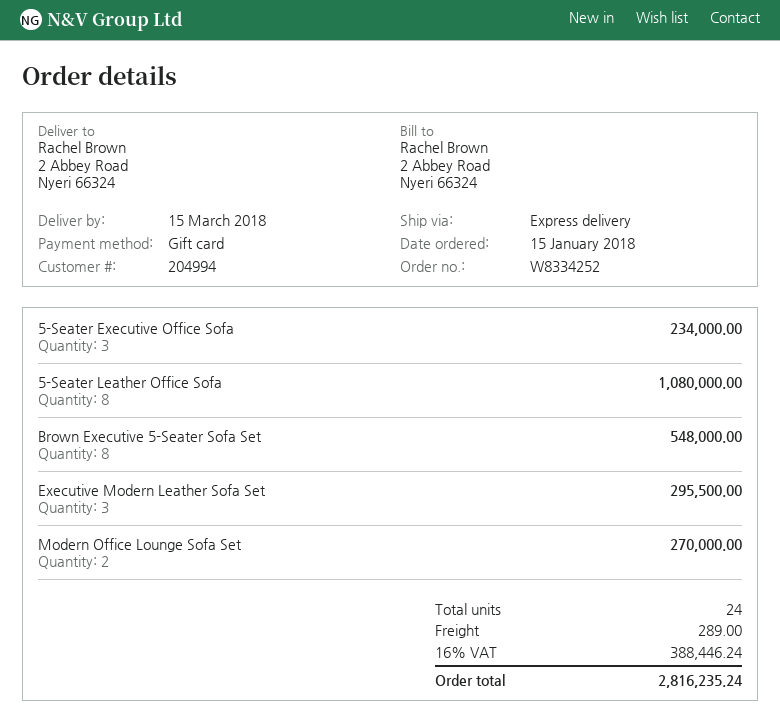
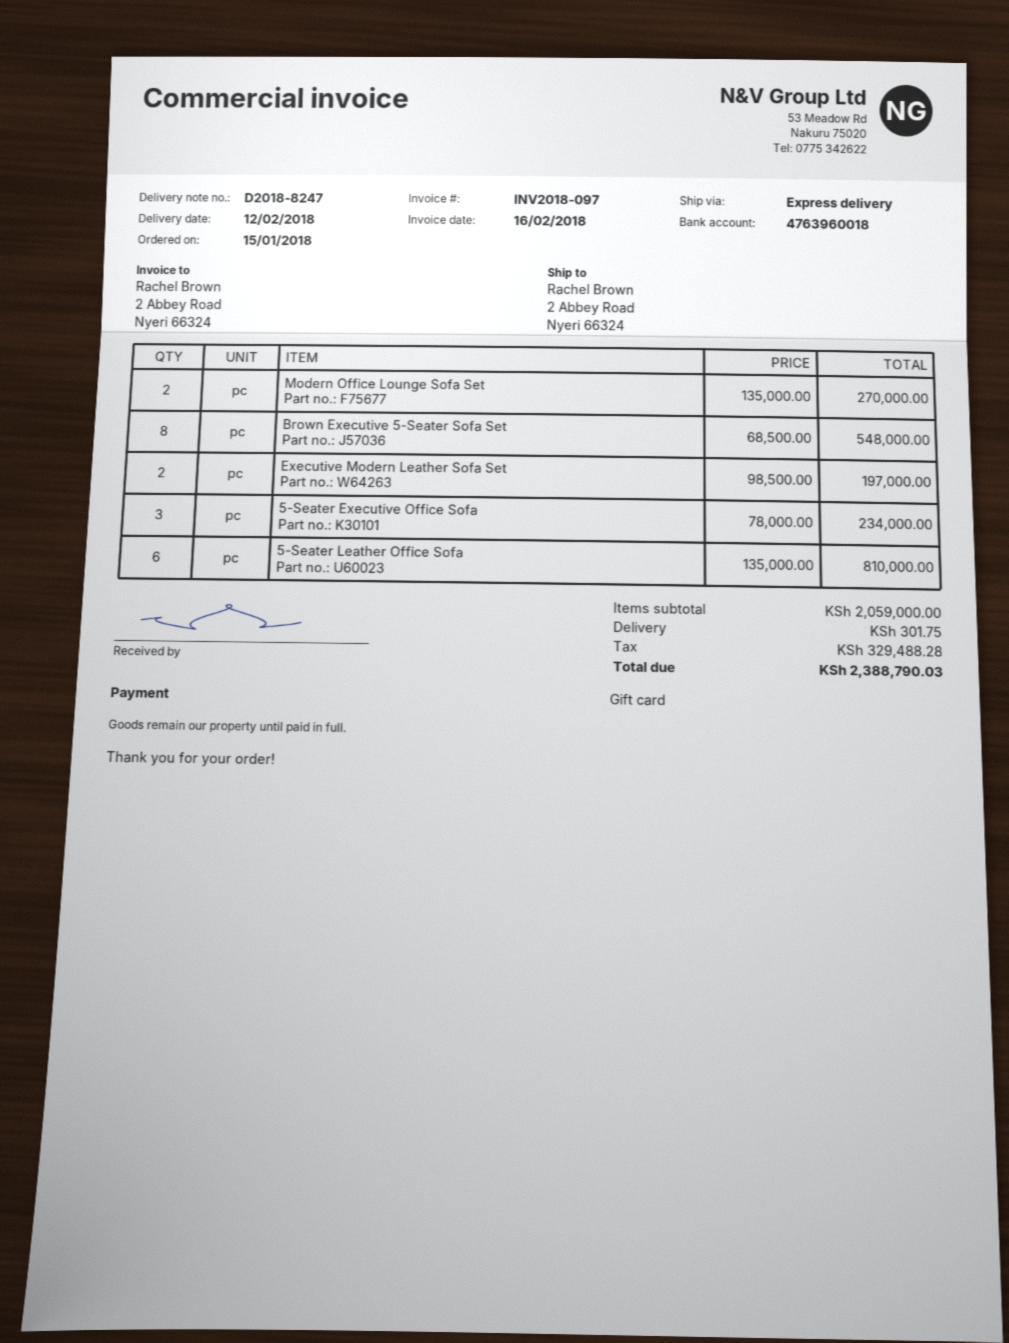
delivery date: 2018-03-15 -> 2018-02-12
5-Seater Leather Office Sofa: 8 for 1080000.00 -> 6 for 810000.00
Executive Modern Leather Sofa Set: 3 for 295500.00 -> 2 for 197000.00
shipping: 289.00 -> 301.75
tax: 388446.24 -> 329488.28
total: 2816235.24 -> 2388790.03

